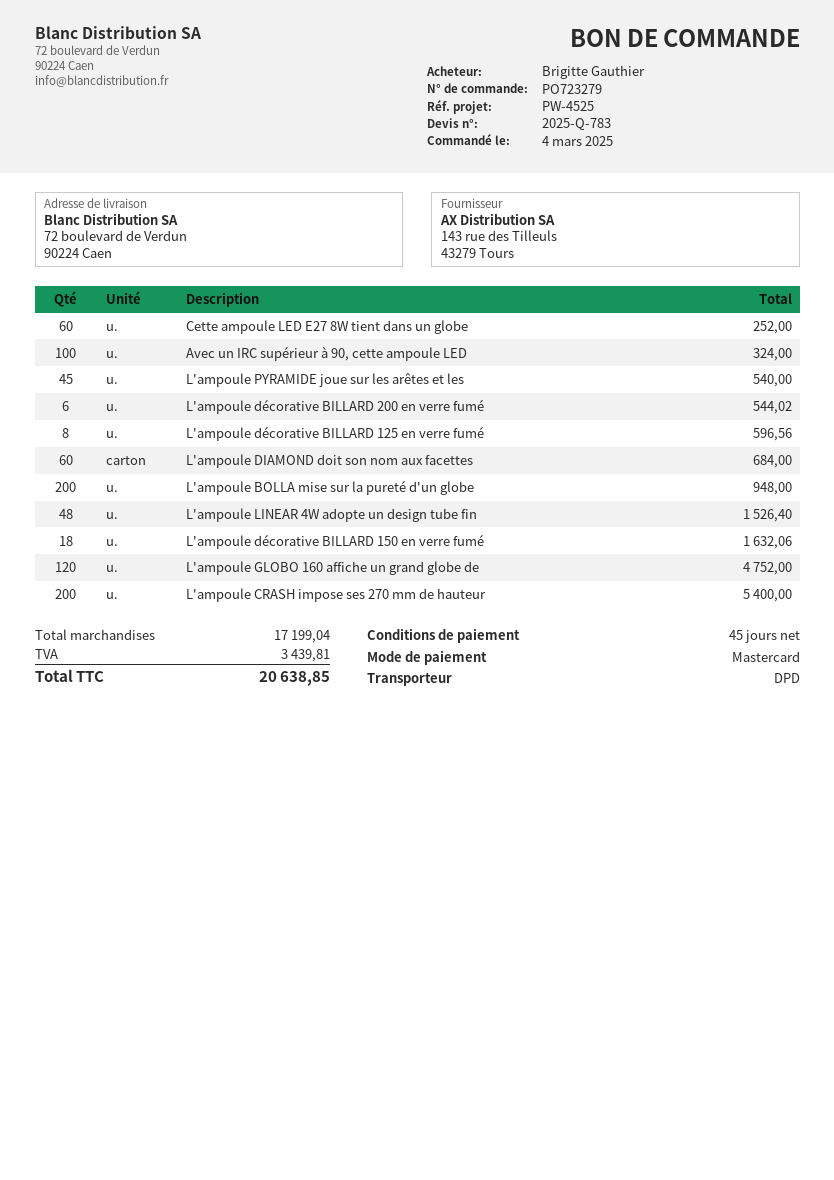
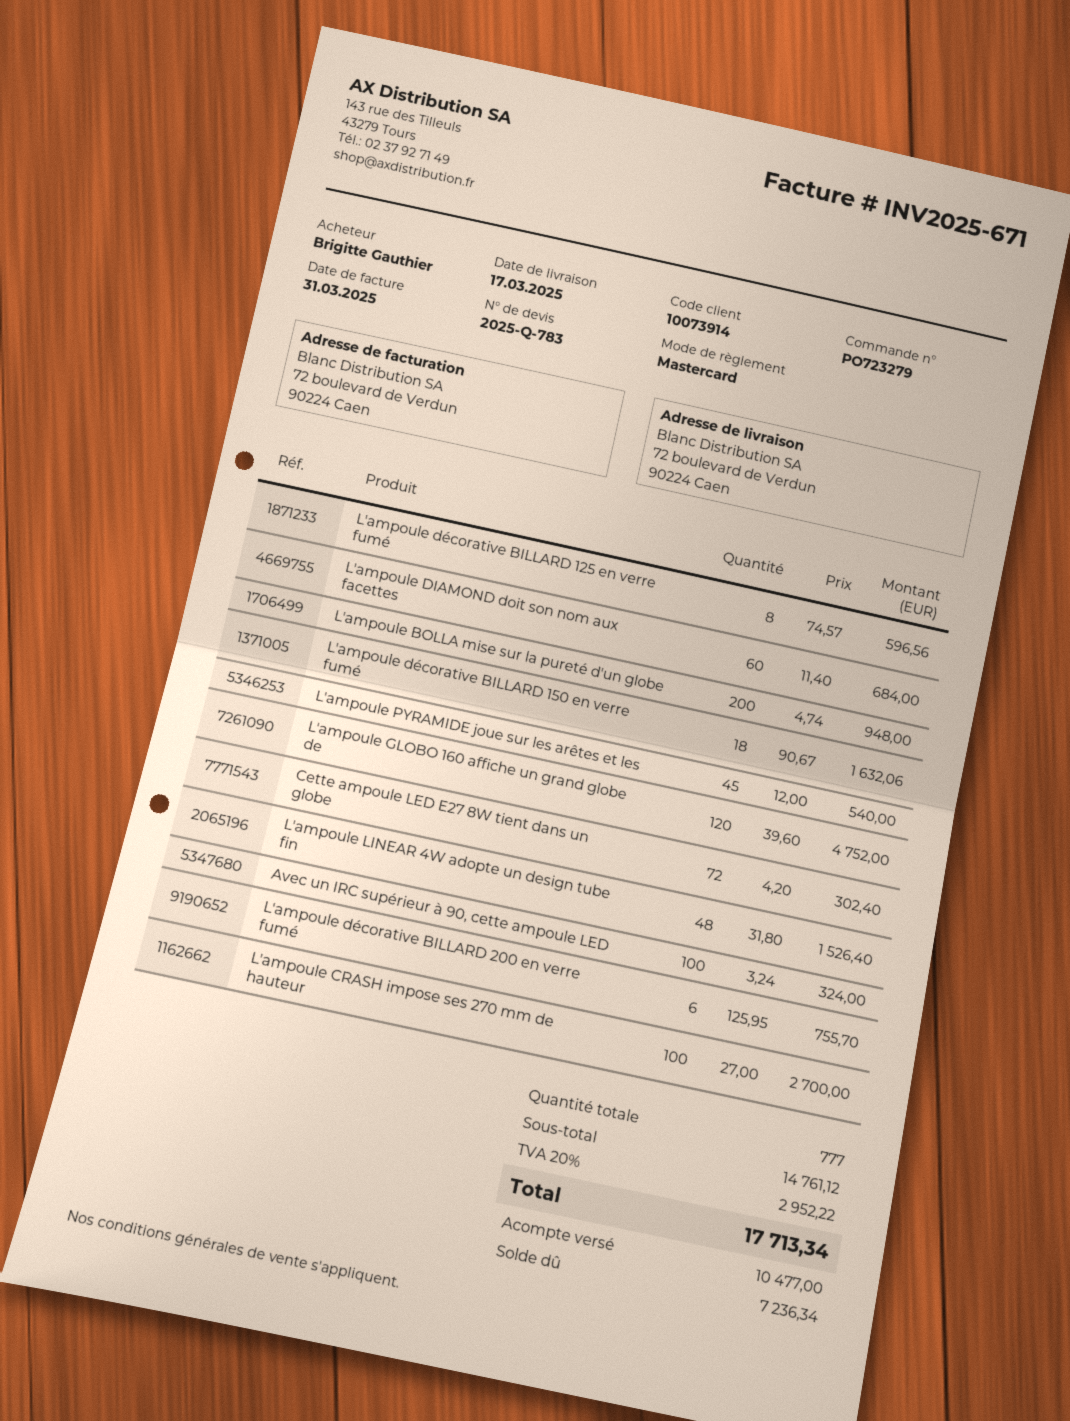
Cette ampoule LED E27 8W tient dans un globe: 60 for 252.00 -> 72 for 302.40
L'ampoule décorative BILLARD 200 en verre fumé: 6 for 544.02 -> 6 for 755.70
L'ampoule CRASH impose ses 270 mm de hauteur: 200 for 5400.00 -> 100 for 2700.00
subtotal: 17199.04 -> 14761.12
tax: 3439.81 -> 2952.22
total: 20638.85 -> 17713.34

